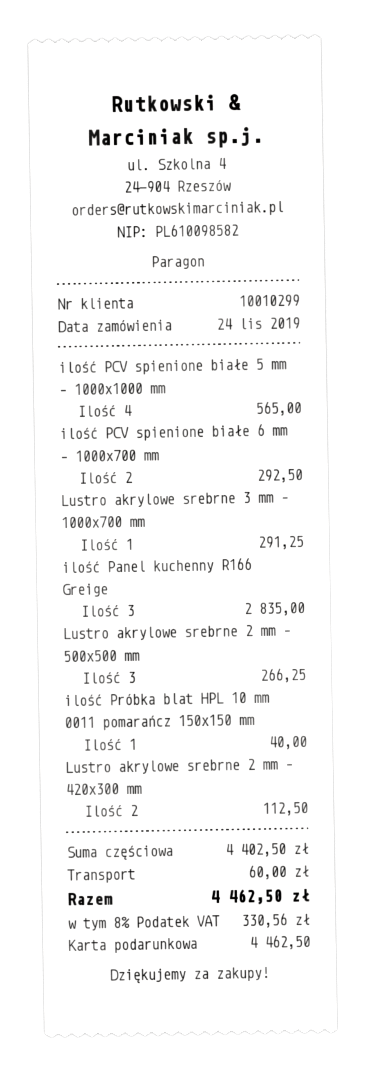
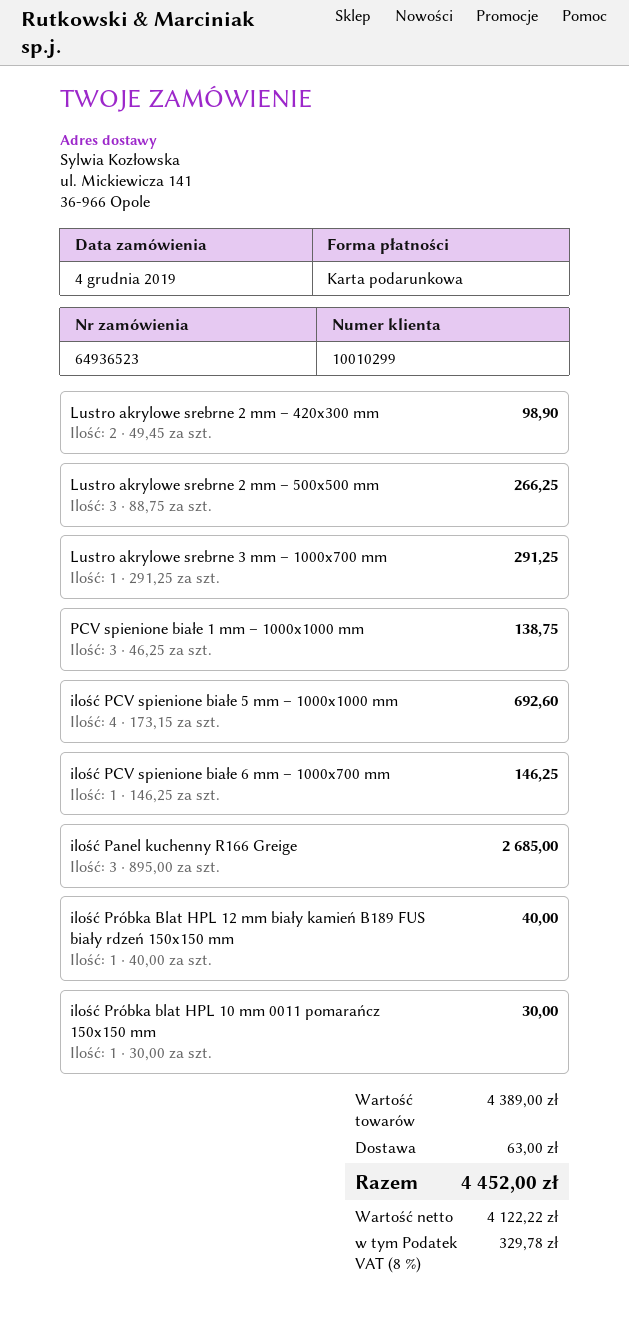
order date: 2019-11-24 -> 2019-12-04
ilość PCV spienione białe 5 mm – 1000x1000 mm: 4 for 565.00 -> 4 for 692.60
ilość PCV spienione białe 6 mm – 1000x700 mm: 2 for 292.50 -> 1 for 146.25
ilość Panel kuchenny R166 Greige: 3 for 2835.00 -> 3 for 2685.00
ilość Próbka blat HPL 10 mm 0011 pomarańcz 150x150 mm: 1 for 40.00 -> 1 for 30.00
Lustro akrylowe srebrne 2 mm – 420x300 mm: 2 for 112.50 -> 2 for 98.90
PCV spienione białe 1 mm – 1000x1000 mm: none -> 3 for 138.75
ilość Próbka Blat HPL 12 mm biały kamień B189 FUS biały rdzeń 150x150 mm: none -> 1 for 40.00
subtotal: 4402.50 -> 4389.00
shipping: 60.00 -> 63.00
tax: 8% = 330.56 -> 8% = 329.78
total: 4462.50 -> 4452.00

